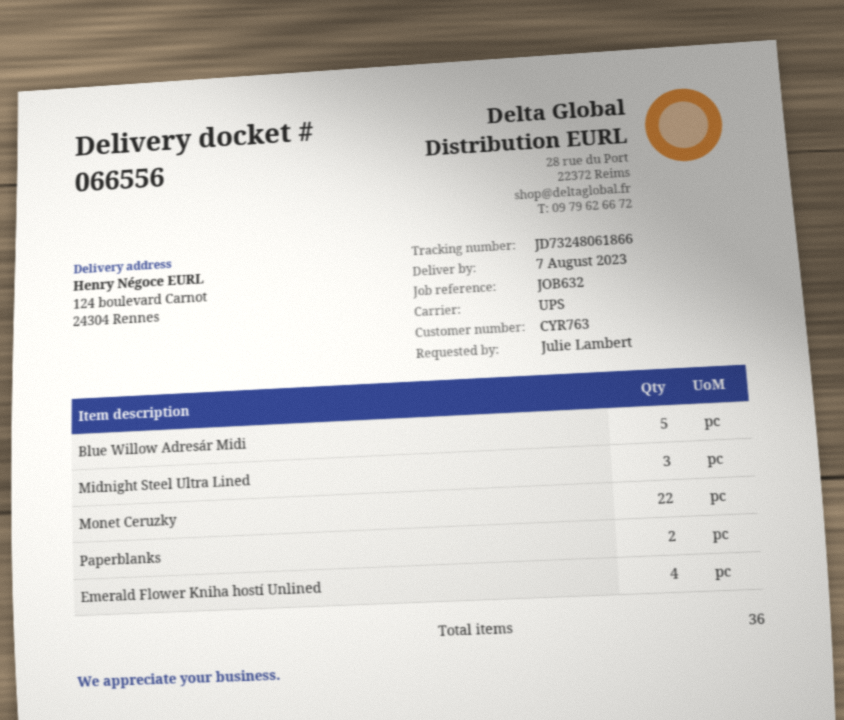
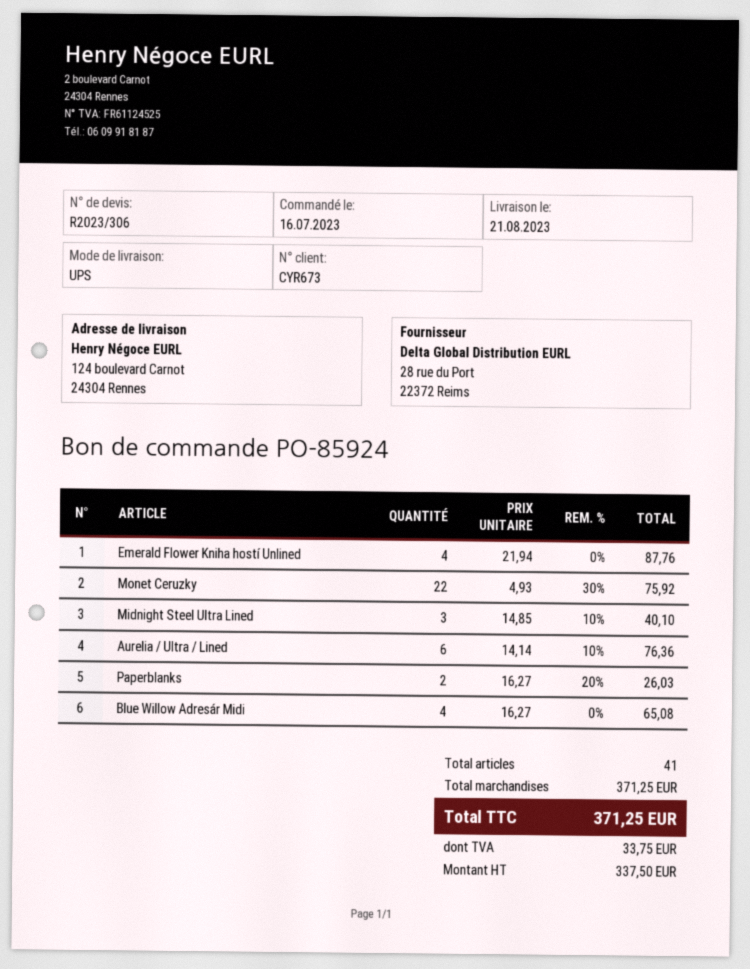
delivery date: 2023-08-07 -> 2023-08-21
customer number: CYR763 -> CYR673
Blue Willow Adresár Midi: 5 -> 4
Aurelia / Ultra / Lined: none -> 6
total quantity: 36 -> 41

